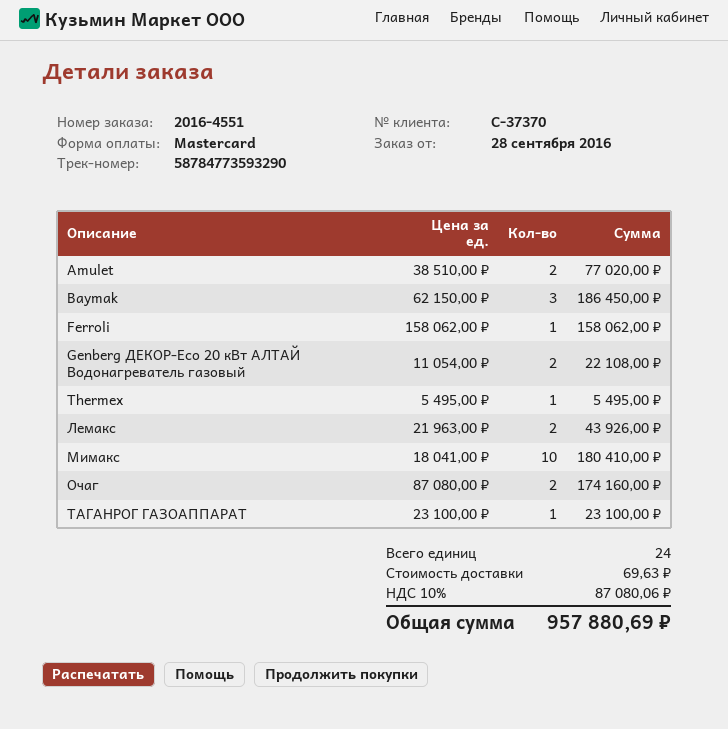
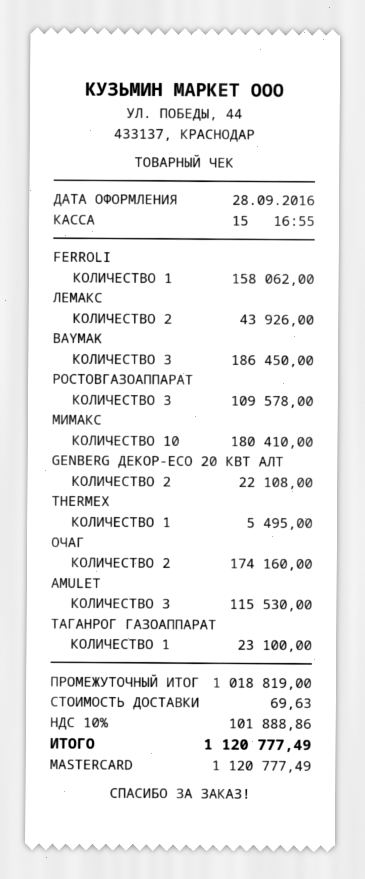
Amulet: 2 for 77020.00 -> 3 for 115530.00
РОСТОВГАЗОАППАРАТ: none -> 3 for 109578.00
tax: 10% = 87080.06 -> 10% = 101888.86
total: 957880.69 -> 1120777.49

